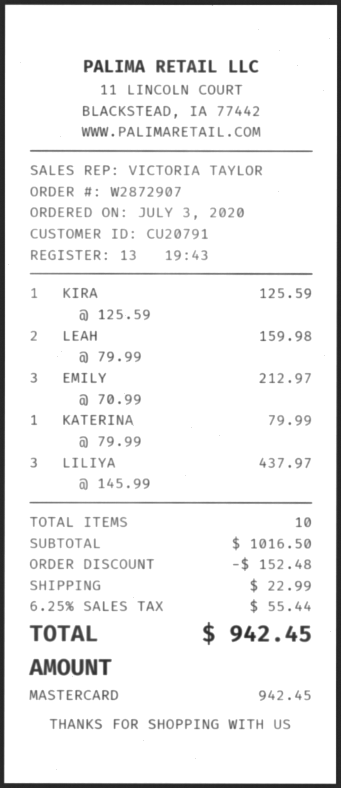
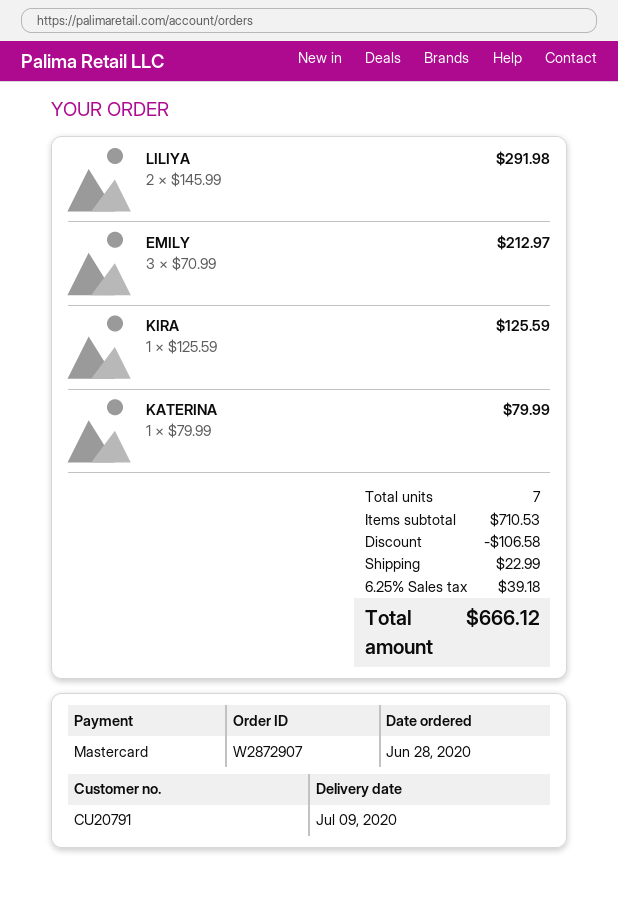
order date: 2020-07-03 -> 2020-06-28
LEAH: 2 x 79.99 = 159.98 -> none
LILIYA: 3 x 145.99 = 437.97 -> 2 x 145.99 = 291.98
total quantity: 10 -> 7
subtotal: 1016.50 -> 710.53
discount: 152.48 -> 106.58
tax: 6.25% = 55.44 -> 6.25% = 39.18
total: 942.45 -> 666.12

